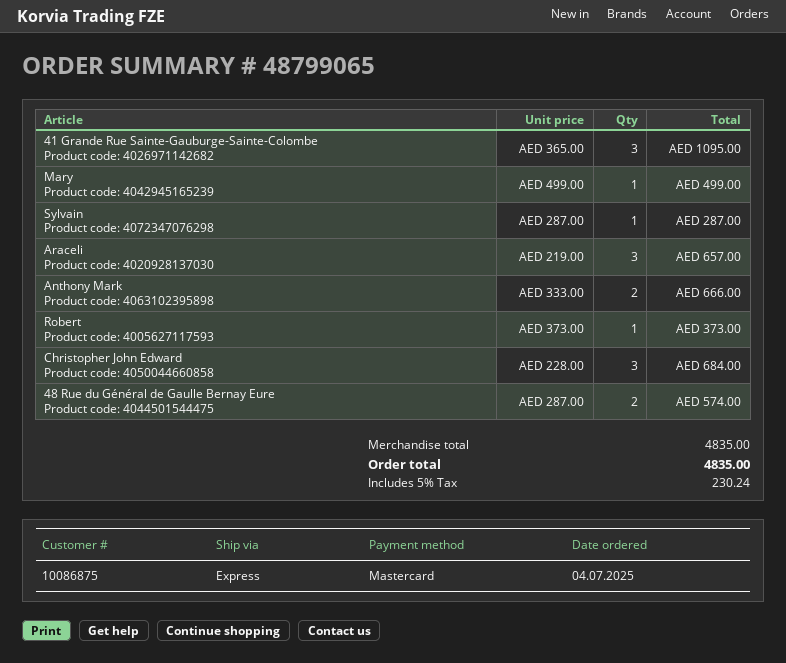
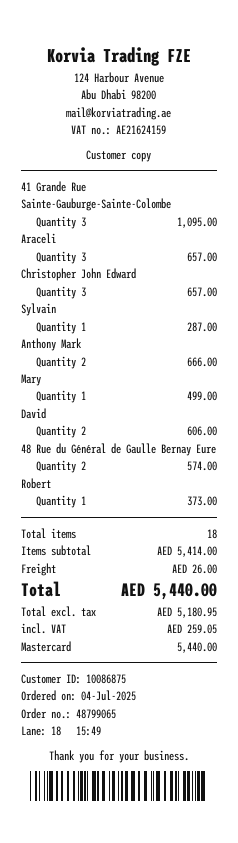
Christopher John Edward: 3 for 684.00 -> 3 for 657.00
David: none -> 2 for 606.00
subtotal: 4835.00 -> 5414.00
shipping: none -> 26.00
tax: 230.24 -> 259.05
total: 4835.00 -> 5440.00

